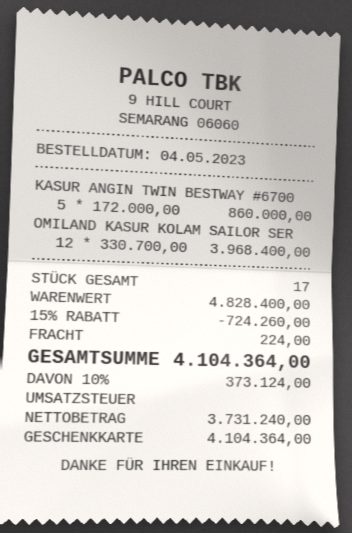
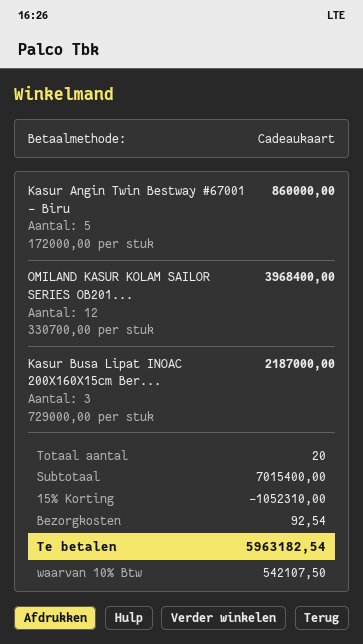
Kasur Busa Lipat INOAC 200X160X15cm Ber...: none -> 3 x 729000.00 = 2187000.00
total quantity: 17 -> 20
subtotal: 4828400.00 -> 7015400.00
discount: 15% = 724260.00 -> 15% = 1052310.00
shipping: 224.00 -> 92.54
tax: 10% = 373124.00 -> 10% = 542107.50
total: 4104364.00 -> 5963182.54

